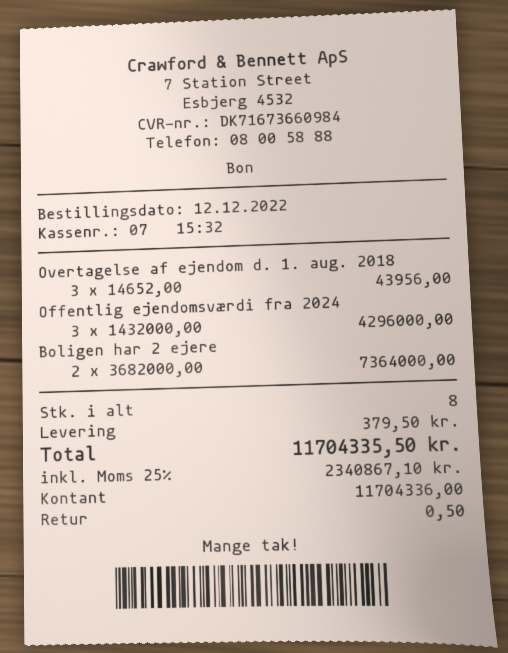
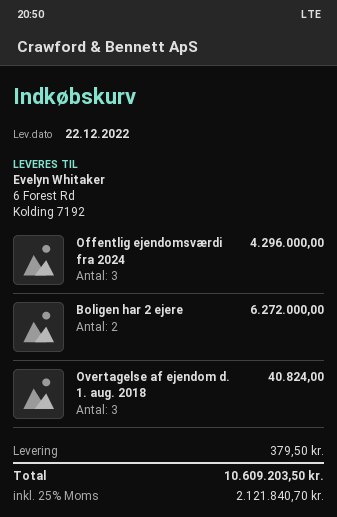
Overtagelse af ejendom d. 1. aug. 2018: 3 for 43956.00 -> 3 for 40824.00
Boligen har 2 ejere: 2 for 7364000.00 -> 2 for 6272000.00
tax: 25% = 2340867.10 -> 25% = 2121840.70
total: 11704335.50 -> 10609203.50

